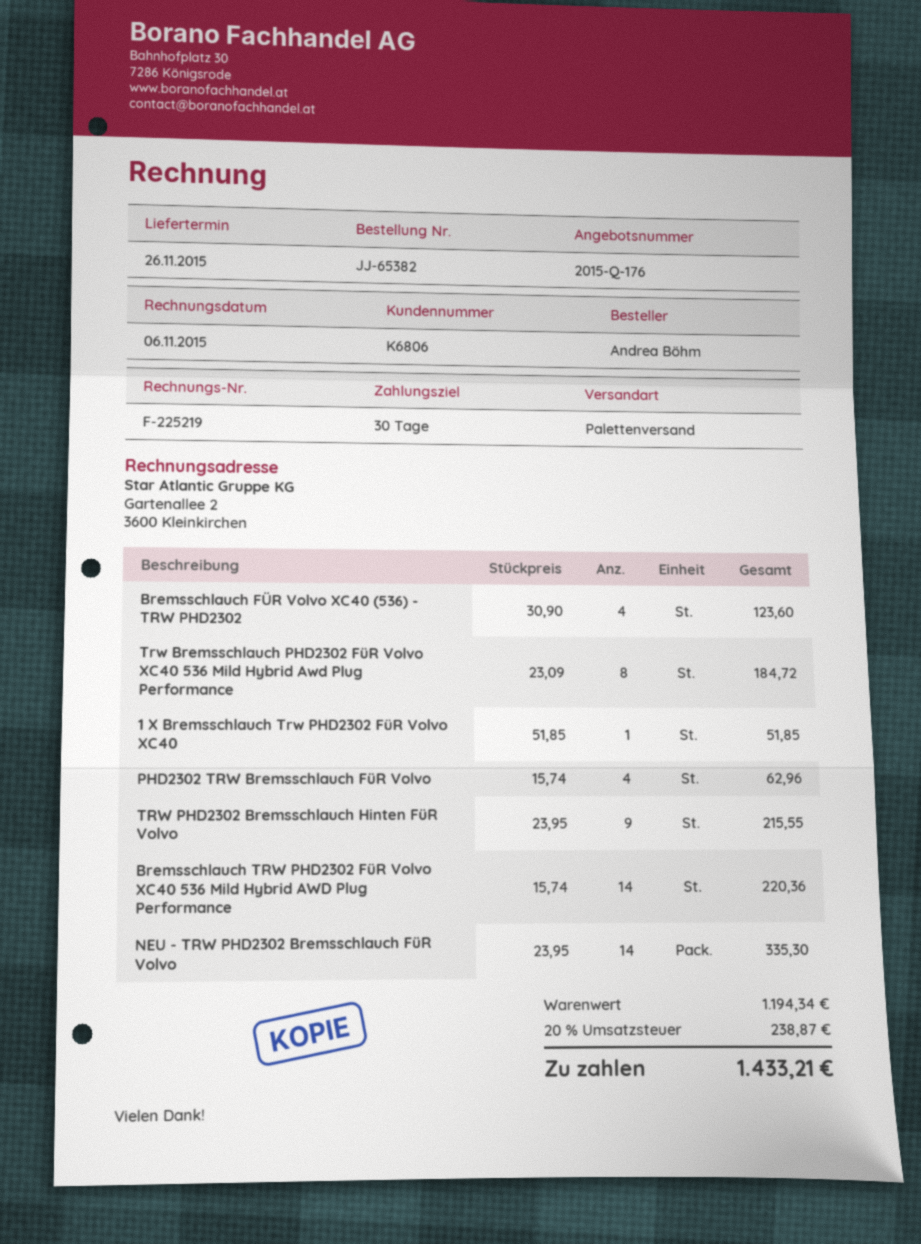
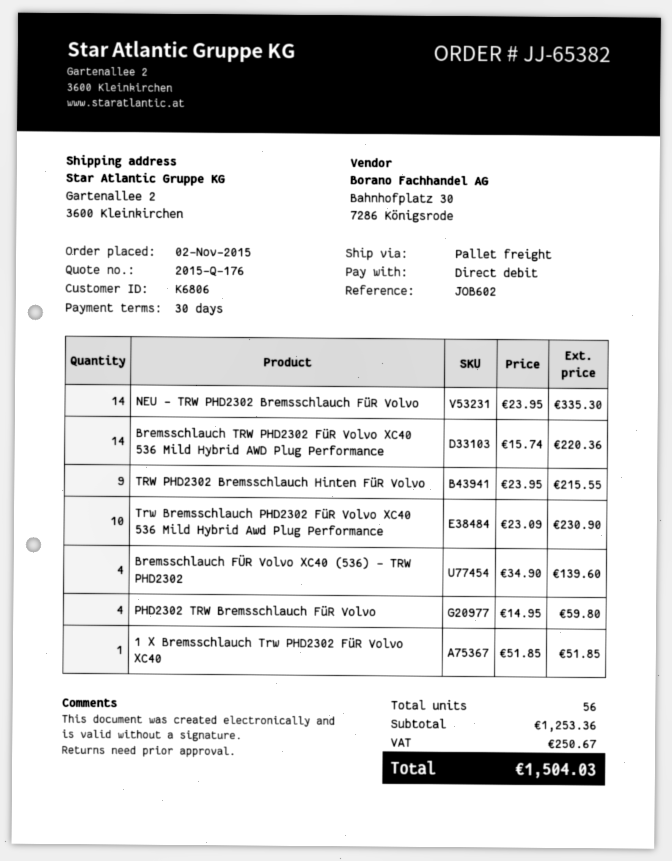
Bremsschlauch FÜR Volvo XC40 (536) - TRW PHD2302: 4 x 30.90 = 123.60 -> 4 x 34.90 = 139.60
Trw Bremsschlauch PHD2302 FüR Volvo XC40 536 Mild Hybrid Awd Plug Performance: 8 x 23.09 = 184.72 -> 10 x 23.09 = 230.90
PHD2302 TRW Bremsschlauch FüR Volvo: 4 x 15.74 = 62.96 -> 4 x 14.95 = 59.80
subtotal: 1194.34 -> 1253.36
tax: 238.87 -> 250.67
total: 1433.21 -> 1504.03

